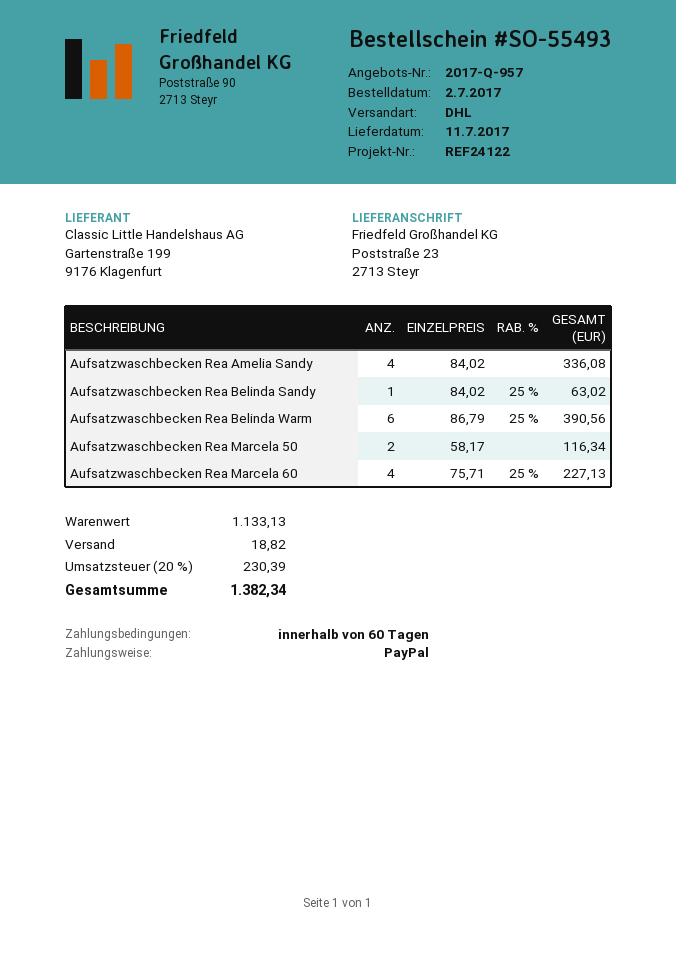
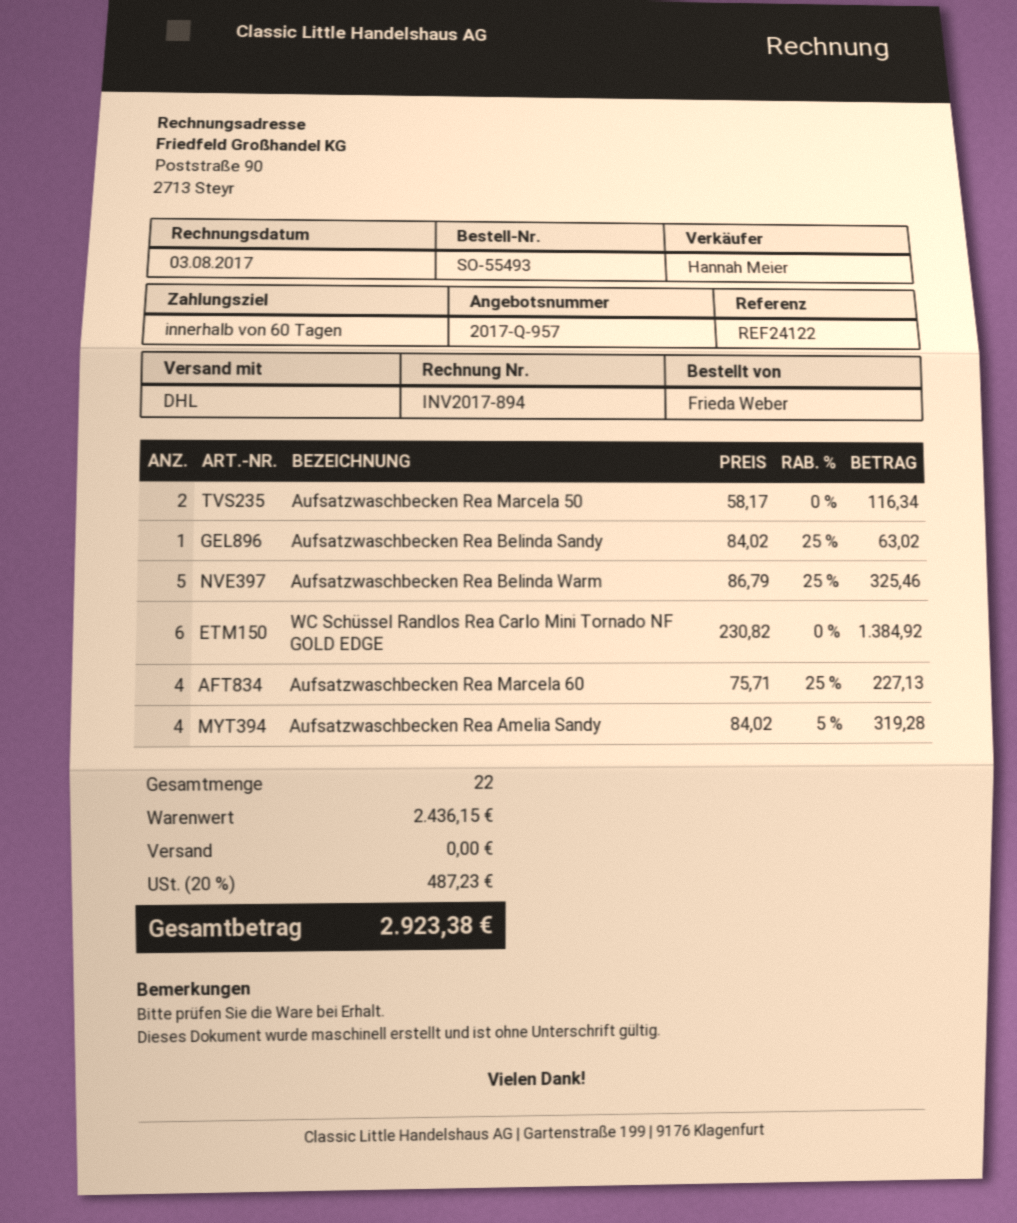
Aufsatzwaschbecken Rea Amelia Sandy: 4 x 84.02 = 336.08 -> 4 x 84.02 - 5% = 319.28
Aufsatzwaschbecken Rea Belinda Warm: 6 x 86.79 - 25% = 390.56 -> 5 x 86.79 - 25% = 325.46
WC Schüssel Randlos Rea Carlo Mini Tornado NF GOLD EDGE: none -> 6 x 230.82 = 1384.92
subtotal: 1133.13 -> 2436.15
shipping: 18.82 -> 0.00
tax: 20% = 230.39 -> 20% = 487.23
total: 1382.34 -> 2923.38

